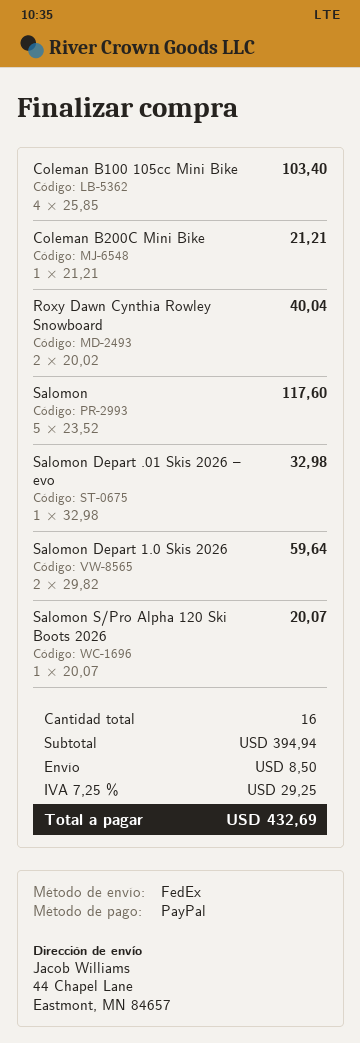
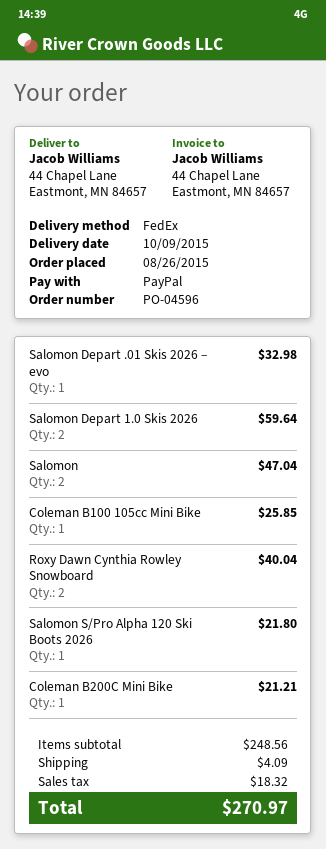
Coleman B100 105cc Mini Bike: 4 for 103.40 -> 1 for 25.85
Salomon: 5 for 117.60 -> 2 for 47.04
Salomon S/Pro Alpha 120 Ski Boots 2026: 1 for 20.07 -> 1 for 21.80
subtotal: 394.94 -> 248.56
shipping: 8.50 -> 4.09
tax: 29.25 -> 18.32
total: 432.69 -> 270.97

